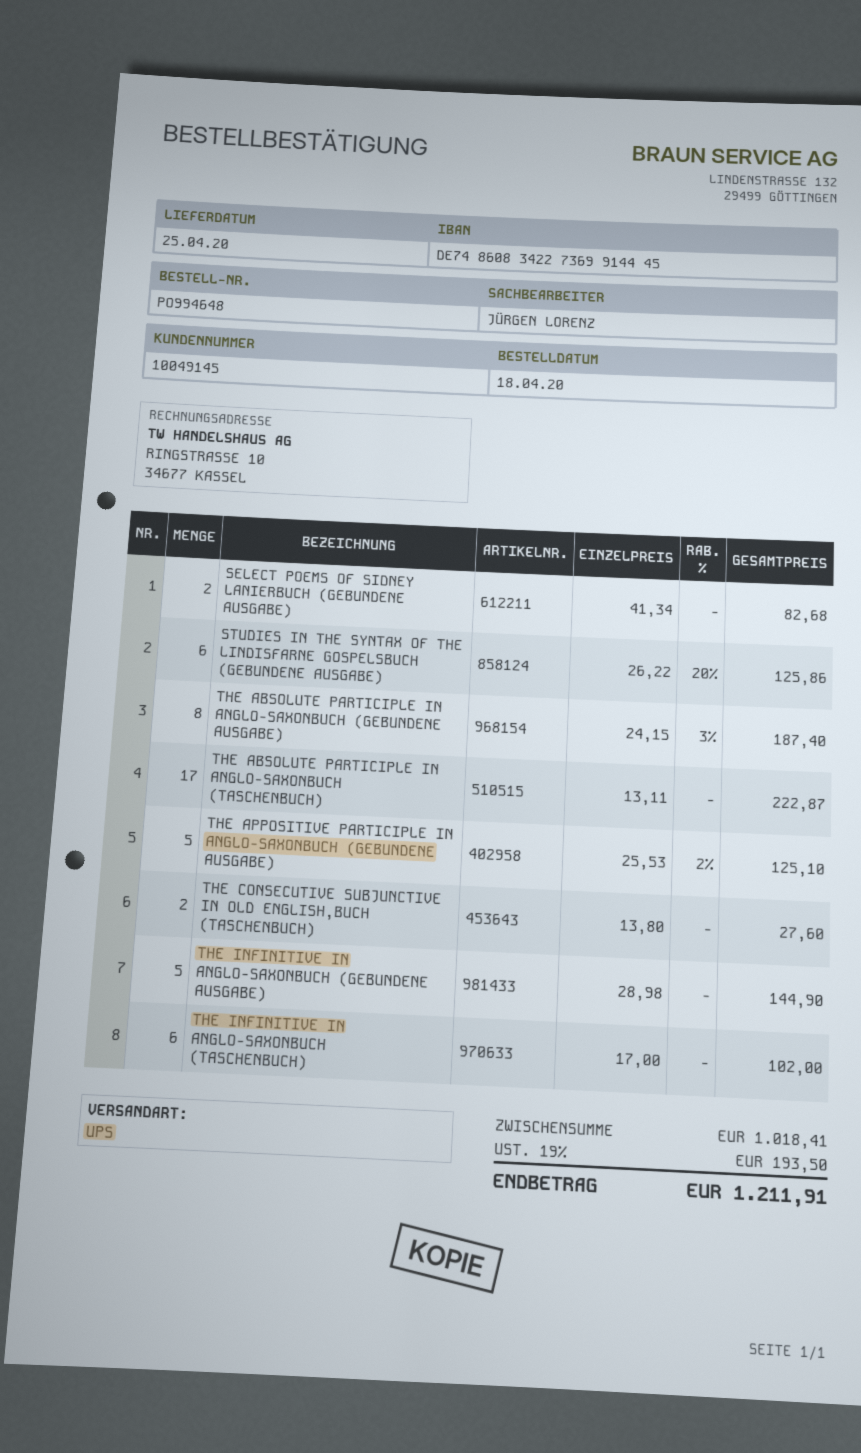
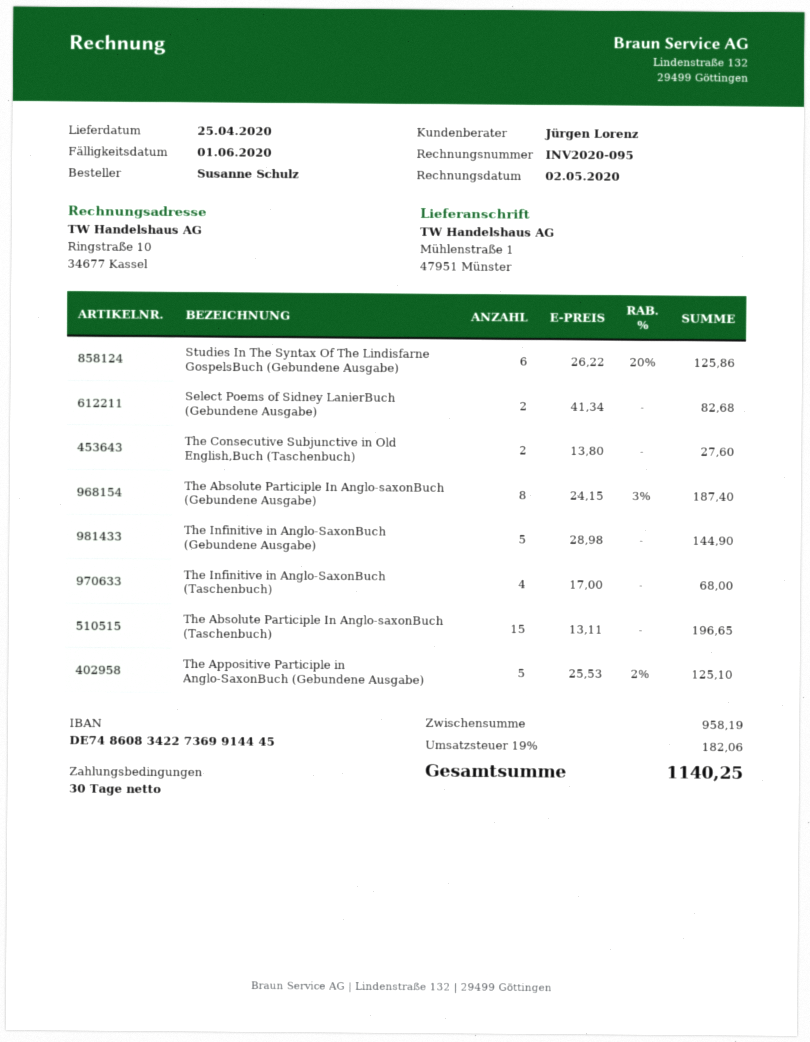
THE ABSOLUTE PARTICIPLE IN ANGLO-SAXONBUCH (TASCHENBUCH): 17 x 13.11 = 222.87 -> 15 x 13.11 = 196.65
THE INFINITIVE IN ANGLO-SAXONBUCH (TASCHENBUCH): 6 x 17.00 = 102.00 -> 4 x 17.00 = 68.00
subtotal: 1018.41 -> 958.19
tax: 19% = 193.50 -> 19% = 182.06
total: 1211.91 -> 1140.25

